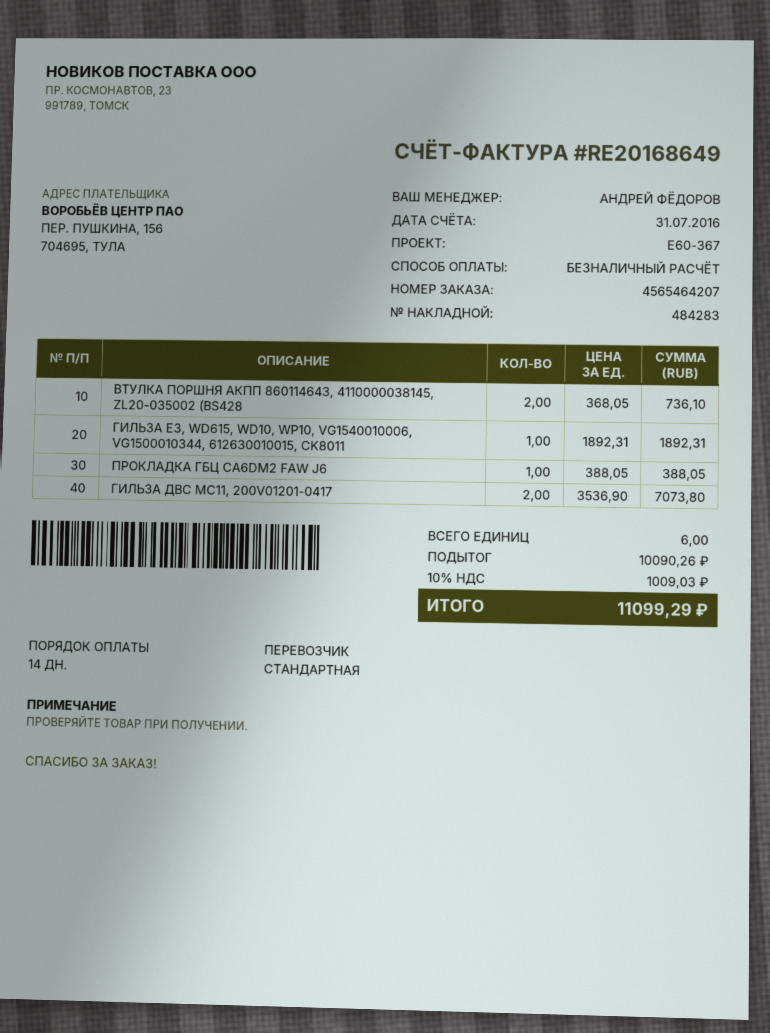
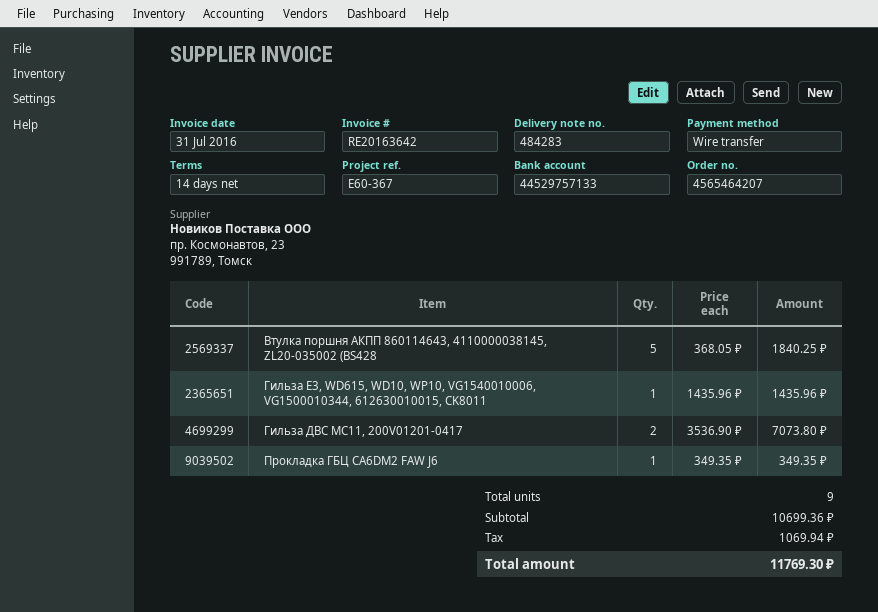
invoice number: RE20168649 -> RE20163642
ВТУЛКА ПОРШНЯ АКПП 860114643, 4110000038145, ZL20-035002 (BS428: 2 x 368.05 = 736.10 -> 5 x 368.05 = 1840.25
ГИЛЬЗА E3, WD615, WD10, WP10, VG1540010006, VG1500010344, 612630010015, CK8011: 1 x 1892.31 = 1892.31 -> 1 x 1435.96 = 1435.96
ПРОКЛАДКА ГБЦ CA6DM2 FAW J6: 1 x 388.05 = 388.05 -> 1 x 349.35 = 349.35
total quantity: 6 -> 9
subtotal: 10090.26 -> 10699.36
tax: 1009.03 -> 1069.94
total: 11099.29 -> 11769.30

